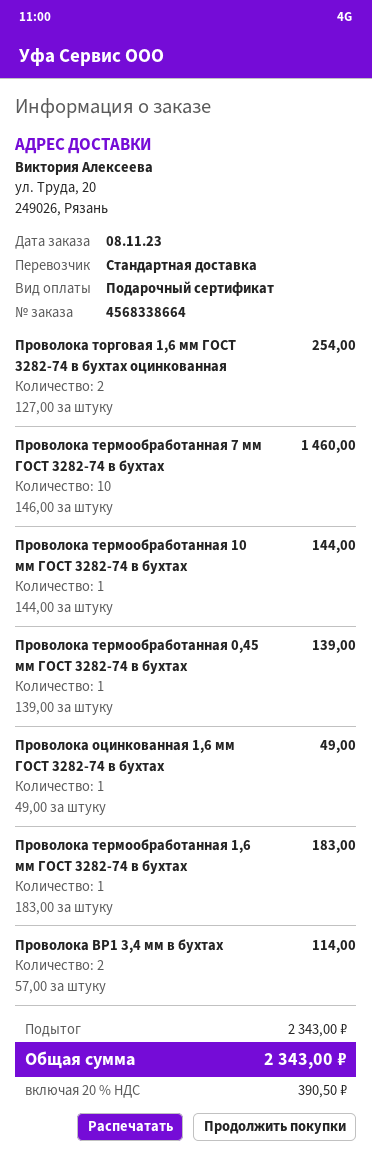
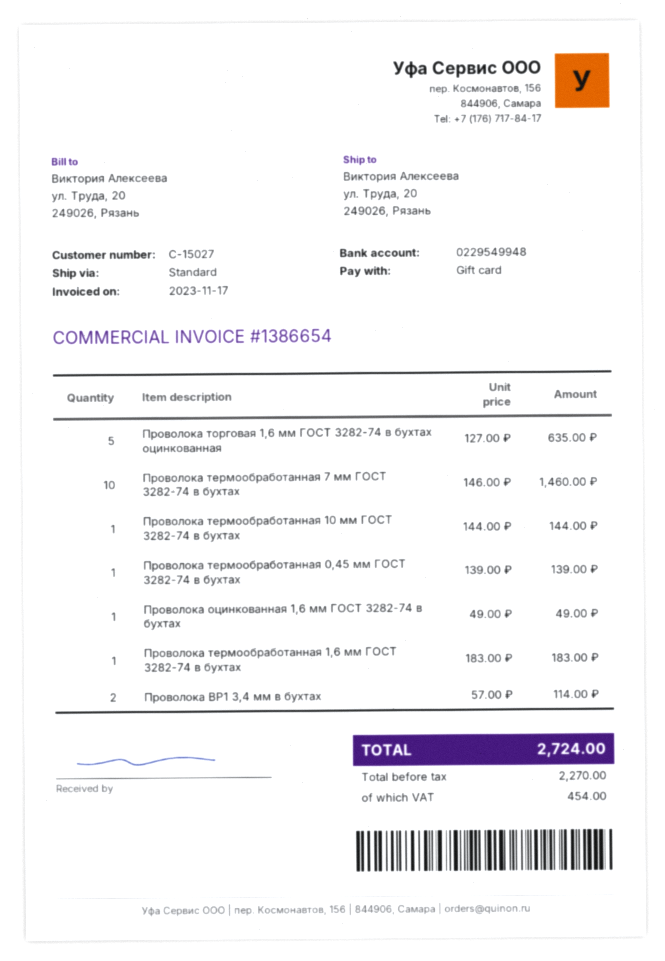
Проволока торговая 1,6 мм ГОСТ 3282-74 в бухтах оцинкованная: 2 x 127.00 = 254.00 -> 5 x 127.00 = 635.00
tax: 390.50 -> 454.00
total: 2343.00 -> 2724.00

